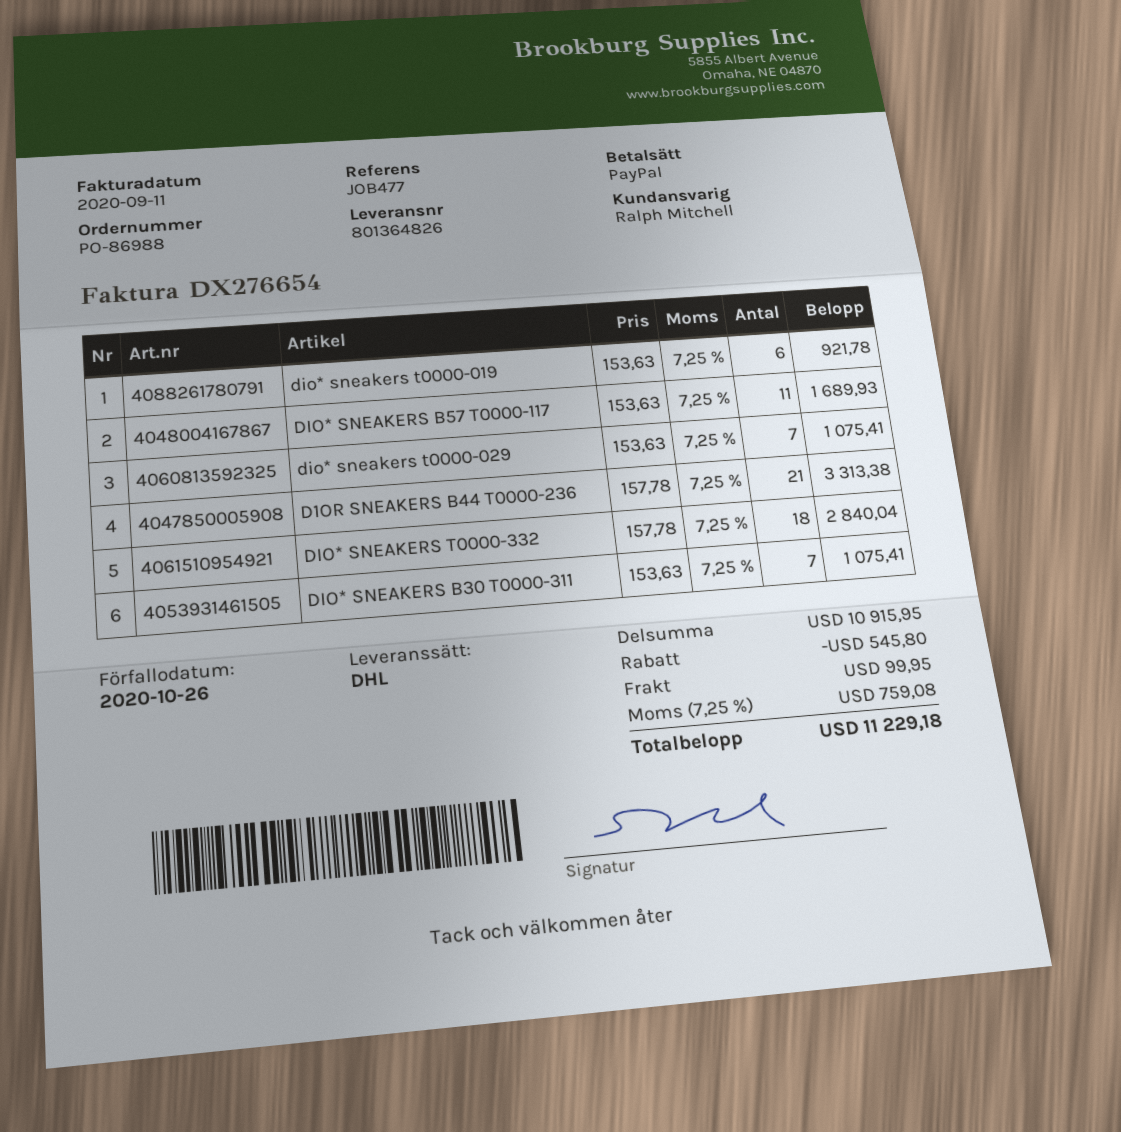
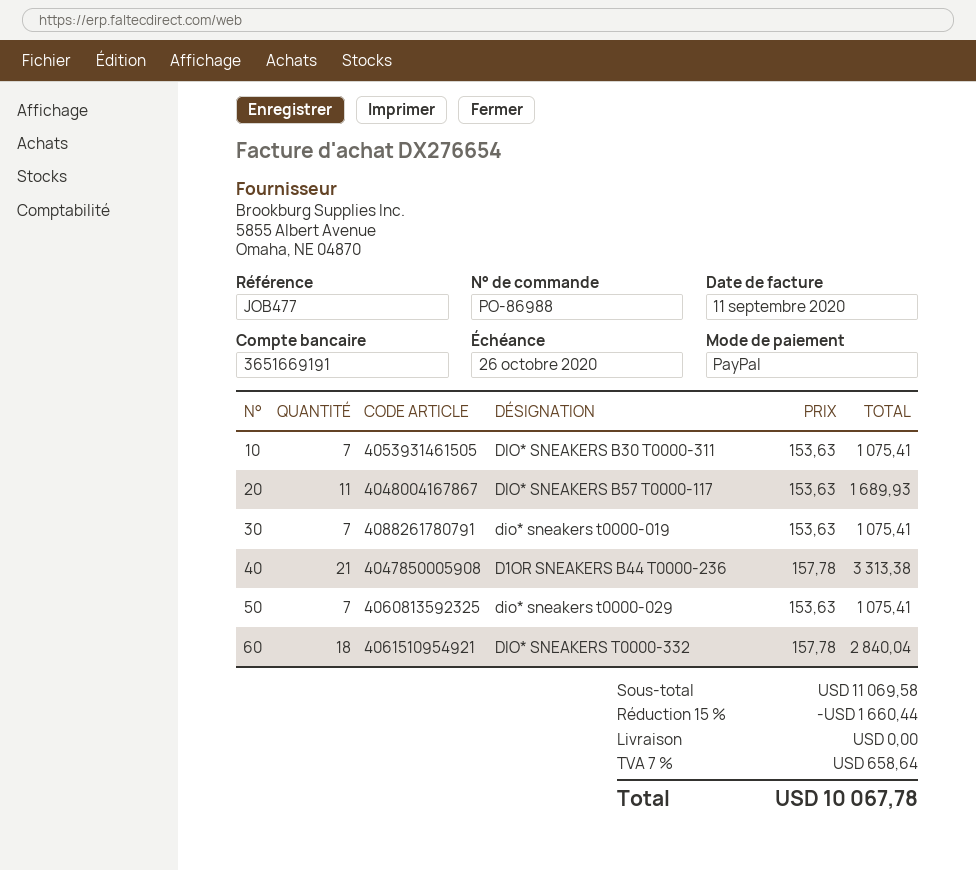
dio* sneakers t0000-019: 6 x 153.63 = 921.78 -> 7 x 153.63 = 1075.41
subtotal: 10915.95 -> 11069.58
discount: 545.80 -> 1660.44
shipping: 99.95 -> 0.00
tax: 7.25% = 759.08 -> 7% = 658.64
total: 11229.18 -> 10067.78

